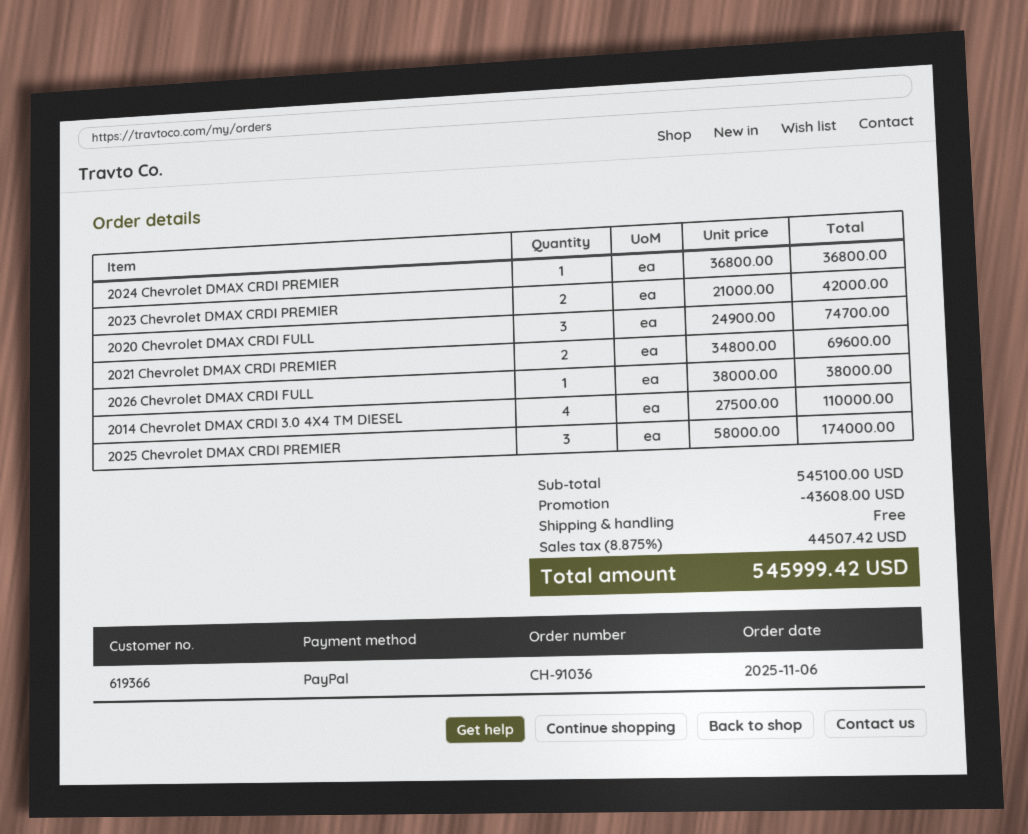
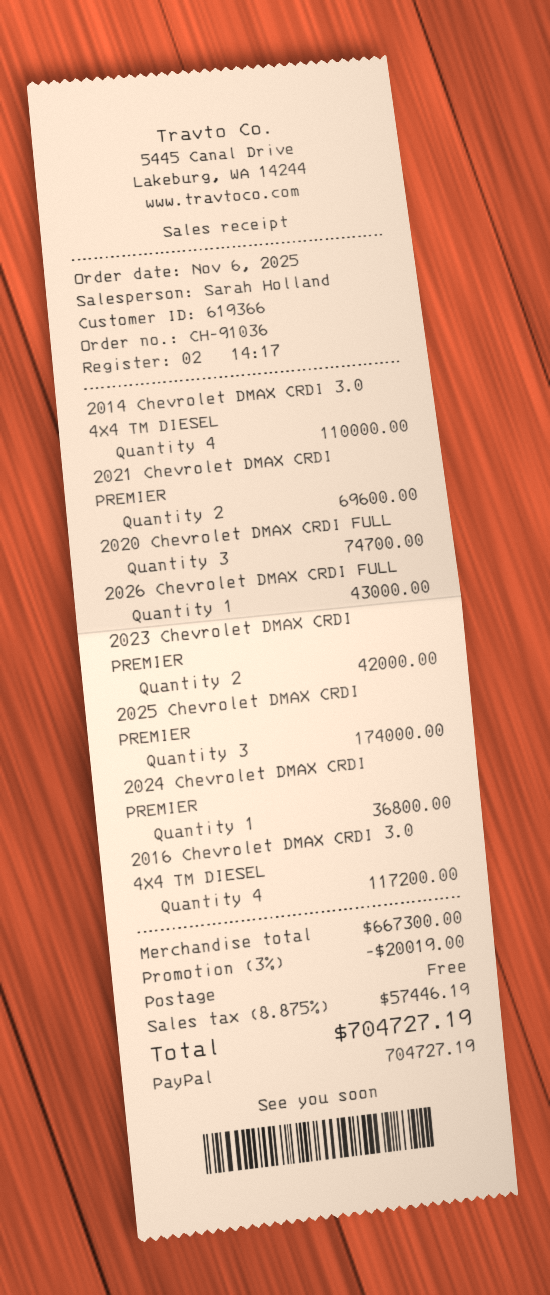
2026 Chevrolet DMAX CRDI FULL: 1 for 38000.00 -> 1 for 43000.00
2016 Chevrolet DMAX CRDI 3.0 4X4 TM DIESEL: none -> 4 for 117200.00
subtotal: 545100.00 -> 667300.00
discount: 43608.00 -> 20019.00
tax: 8.875% = 44507.42 -> 8.875% = 57446.19
total: 545999.42 -> 704727.19

